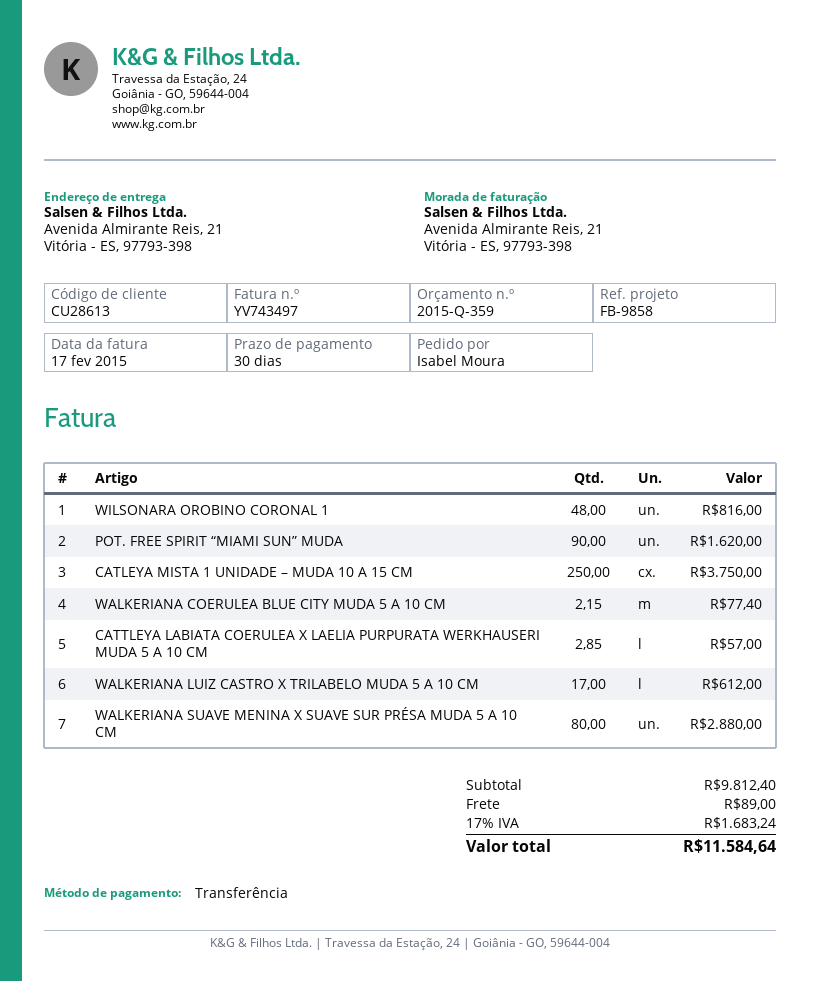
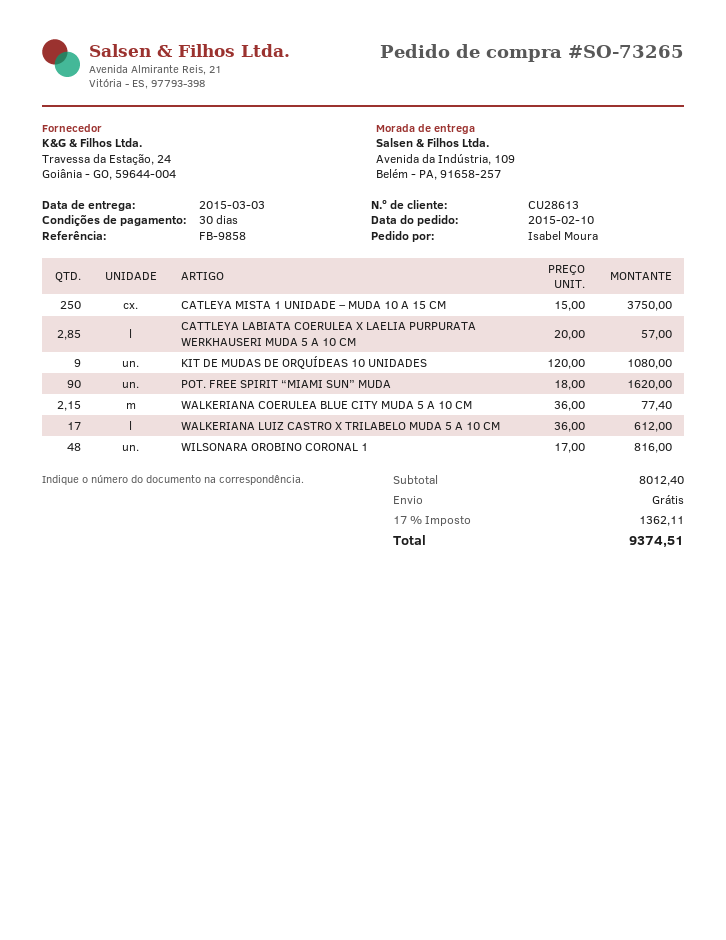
ship to: Avenida Almirante Reis, 21, Vitória - ES, 97793-398 -> Avenida da Indústria, 109, Belém - PA, 91658-257
WALKERIANA SUAVE MENINA X SUAVE SUR PRÉSA MUDA 5 A 10 CM: 80 for 2880.00 -> none
KIT DE MUDAS DE ORQUÍDEAS 10 UNIDADES: none -> 9 for 1080.00
subtotal: 9812.40 -> 8012.40
shipping: 89.00 -> 0.00
tax: 17% = 1683.24 -> 17% = 1362.11
total: 11584.64 -> 9374.51

